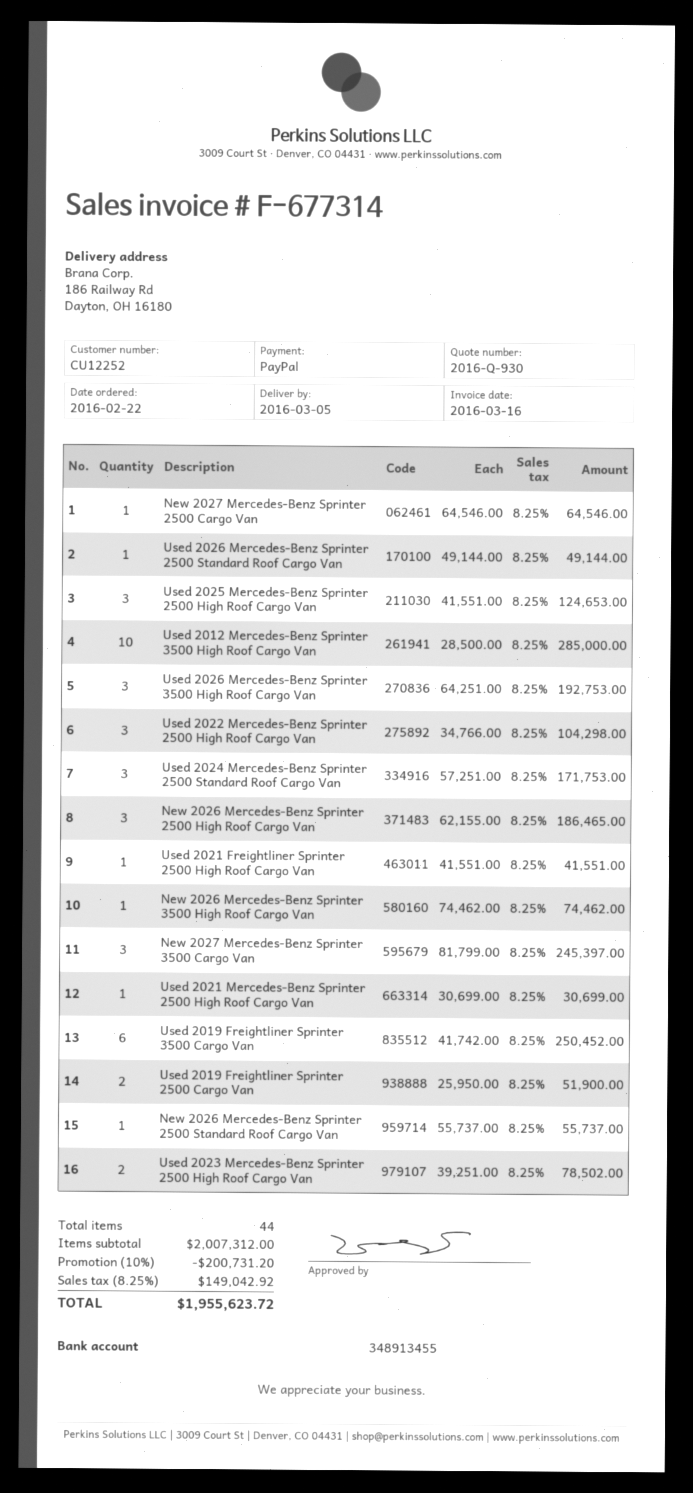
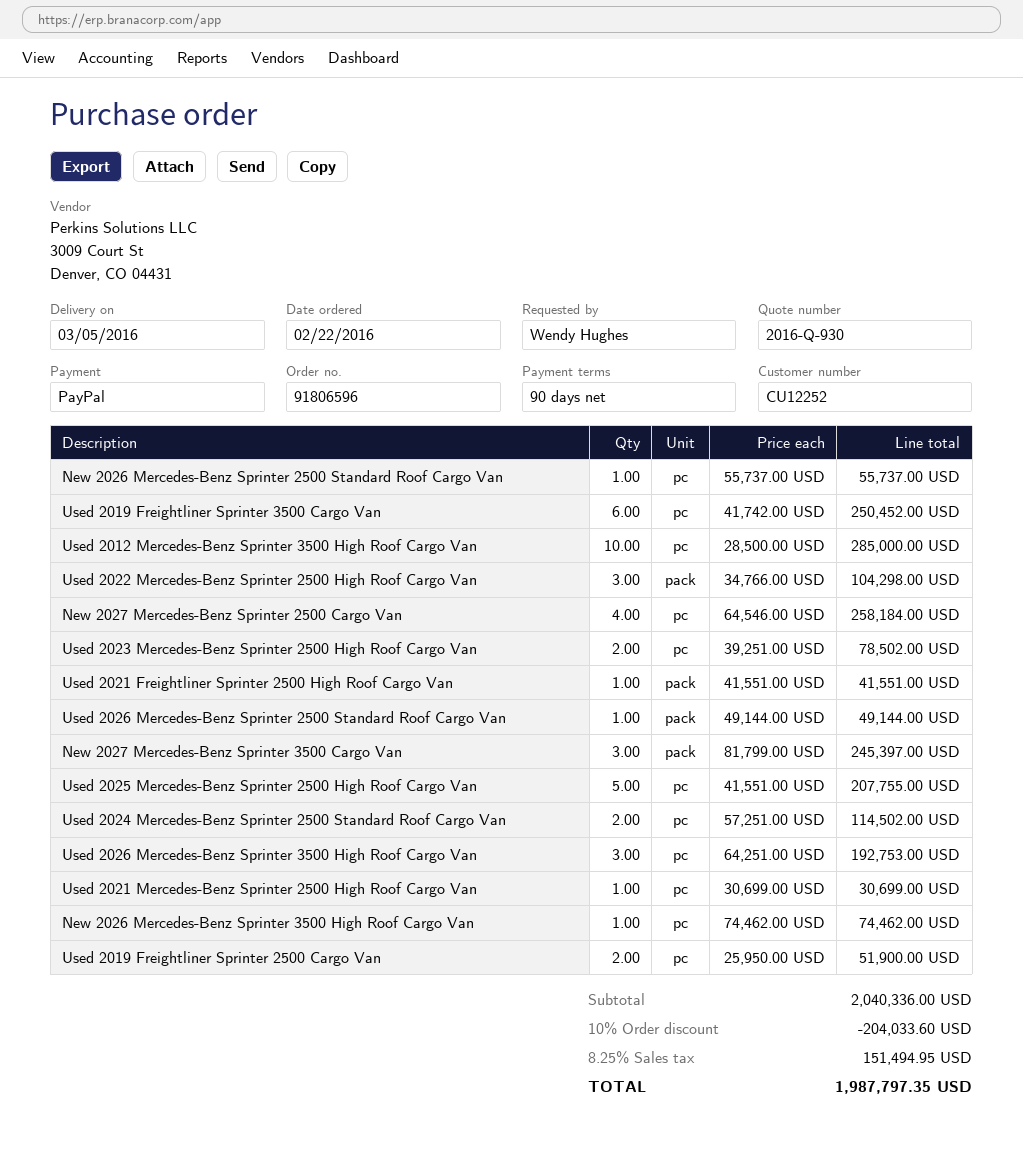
New 2027 Mercedes-Benz Sprinter 2500 Cargo Van: 1 x 64546.00 = 64546.00 -> 4 x 64546.00 = 258184.00
Used 2025 Mercedes-Benz Sprinter 2500 High Roof Cargo Van: 3 x 41551.00 = 124653.00 -> 5 x 41551.00 = 207755.00
Used 2024 Mercedes-Benz Sprinter 2500 Standard Roof Cargo Van: 3 x 57251.00 = 171753.00 -> 2 x 57251.00 = 114502.00
New 2026 Mercedes-Benz Sprinter 2500 High Roof Cargo Van: 3 x 62155.00 = 186465.00 -> none
subtotal: 2007312.00 -> 2040336.00
discount: 10% = 200731.20 -> 10% = 204033.60
tax: 8.25% = 149042.92 -> 8.25% = 151494.95
total: 1955623.72 -> 1987797.35

